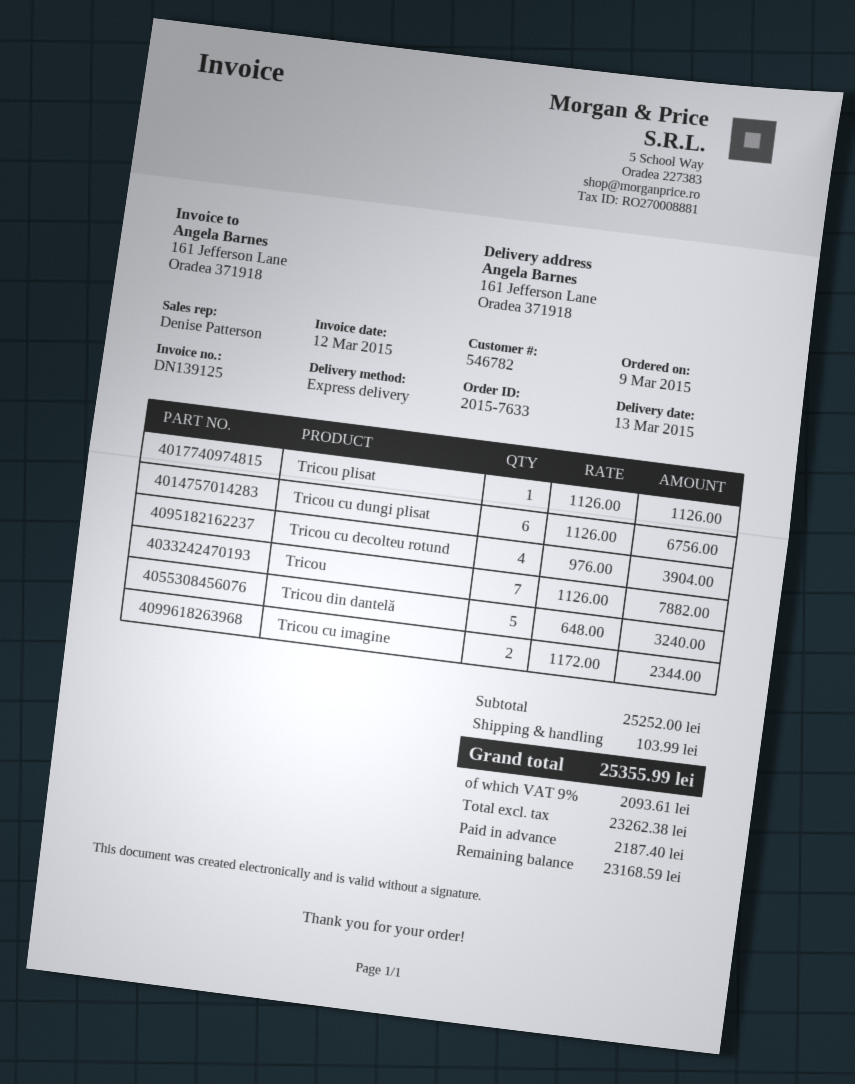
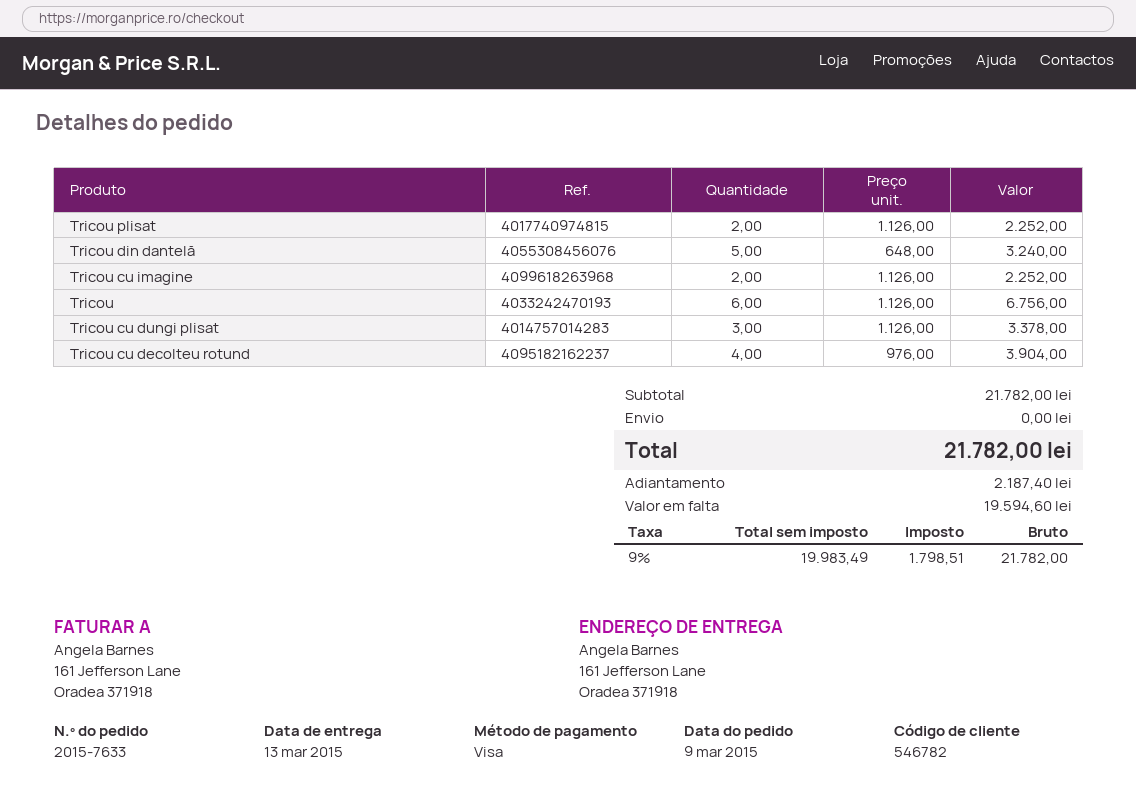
Tricou plisat: 1 x 1126.00 = 1126.00 -> 2 x 1126.00 = 2252.00
Tricou cu dungi plisat: 6 x 1126.00 = 6756.00 -> 3 x 1126.00 = 3378.00
Tricou: 7 x 1126.00 = 7882.00 -> 6 x 1126.00 = 6756.00
Tricou cu imagine: 2 x 1172.00 = 2344.00 -> 2 x 1126.00 = 2252.00
subtotal: 25252.00 -> 21782.00
shipping: 103.99 -> 0.00
net: 23262.38 -> 19983.49
tax: 9% = 2093.61 -> 9% = 1798.51
total: 25355.99 -> 21782.00
balance: 23168.59 -> 19594.60

